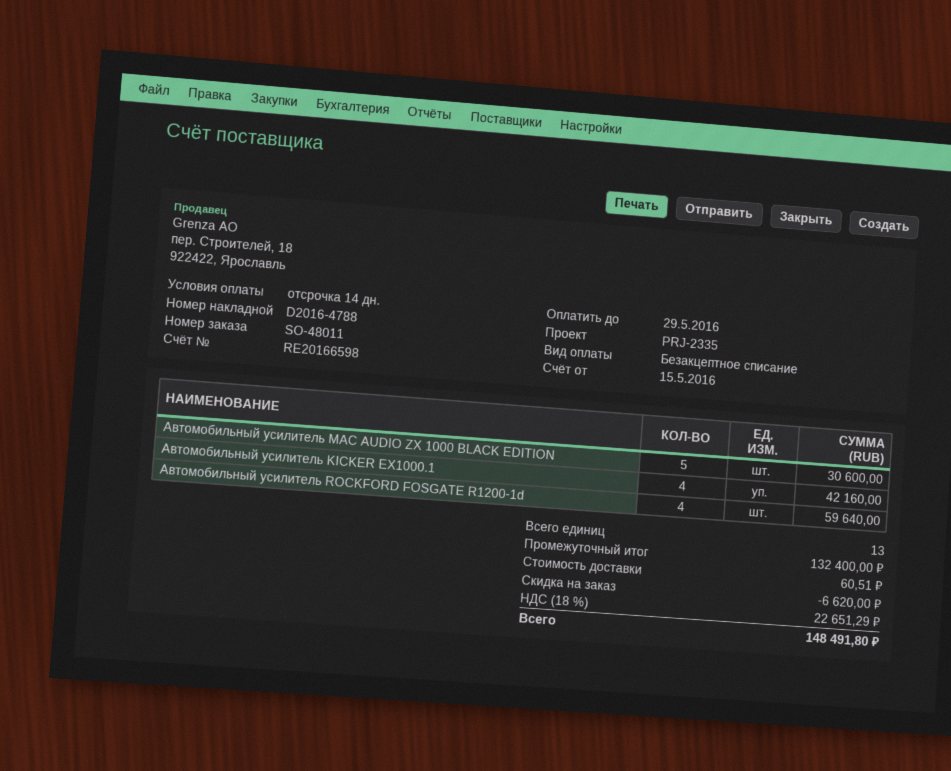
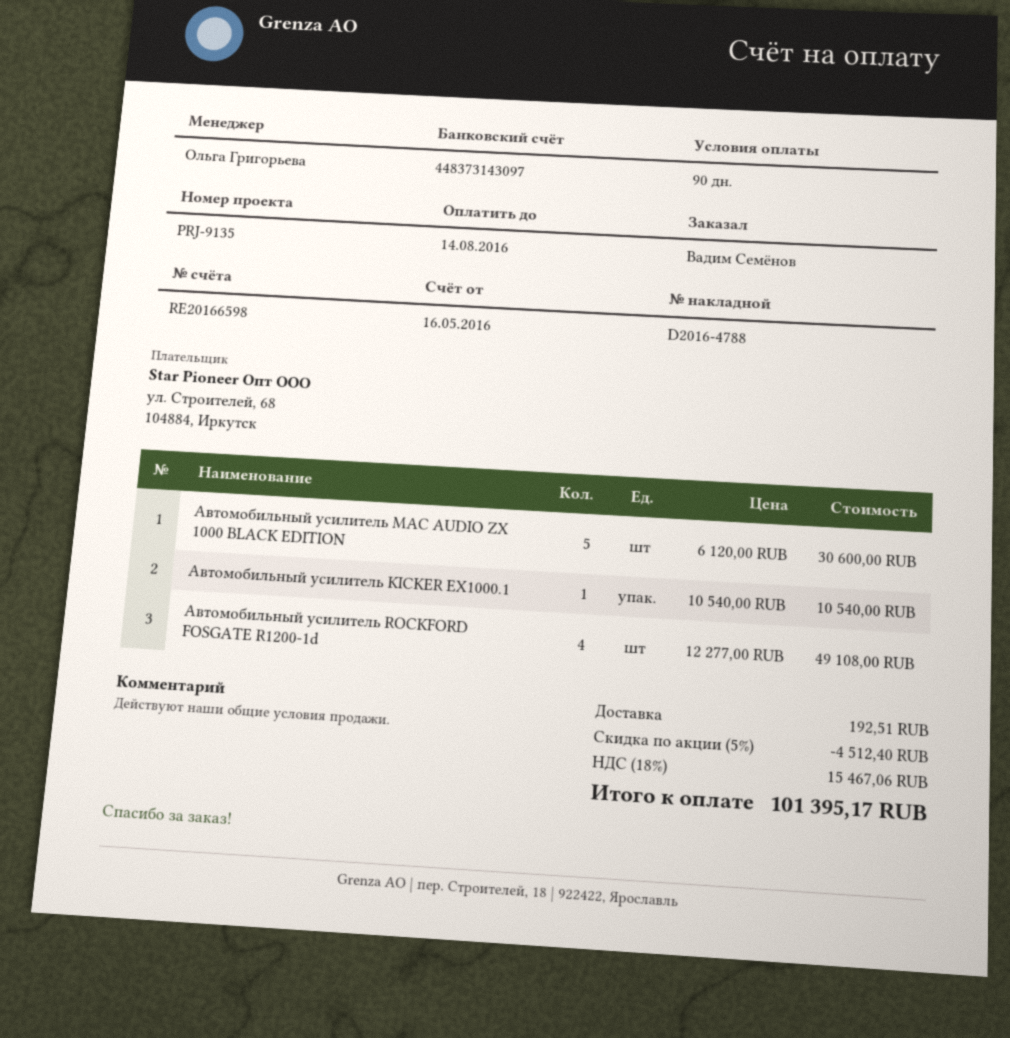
invoice date: 2016-05-15 -> 2016-05-16
payment terms: 14 days -> 90 days
due date: 2016-05-29 -> 2016-08-14
reference: PRJ-2335 -> PRJ-9135
Автомобильный усилитель KICKER EX1000.1: 4 for 42160.00 -> 1 for 10540.00
Автомобильный усилитель ROCKFORD FOSGATE R1200-1d: 4 for 59640.00 -> 4 for 49108.00
discount: 6620.00 -> 4512.40
shipping: 60.51 -> 192.51
tax: 18% = 22651.29 -> 18% = 15467.06
total: 148491.80 -> 101395.17

